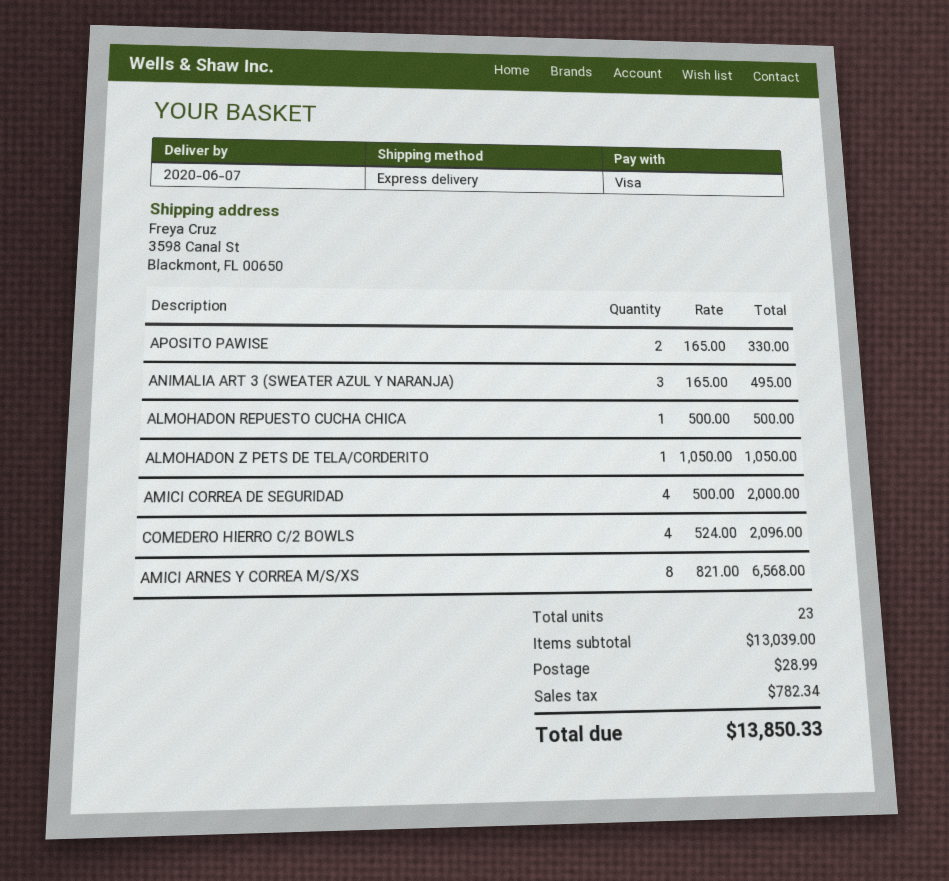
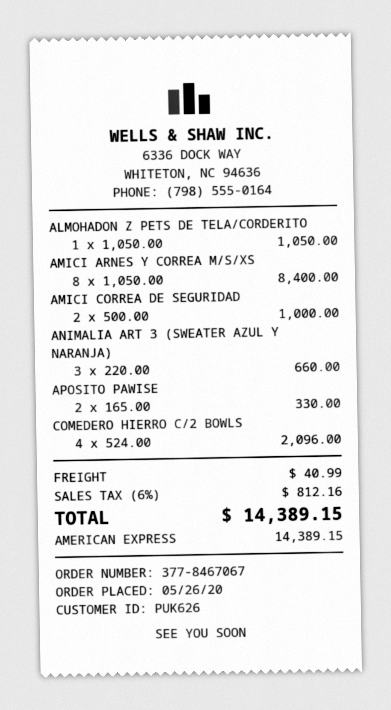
payment method: Visa -> American Express
ANIMALIA ART 3 (SWEATER AZUL Y NARANJA): 3 x 165.00 = 495.00 -> 3 x 220.00 = 660.00
ALMOHADON REPUESTO CUCHA CHICA: 1 x 500.00 = 500.00 -> none
AMICI CORREA DE SEGURIDAD: 4 x 500.00 = 2000.00 -> 2 x 500.00 = 1000.00
AMICI ARNES Y CORREA M/S/XS: 8 x 821.00 = 6568.00 -> 8 x 1050.00 = 8400.00
shipping: 28.99 -> 40.99
tax: 782.34 -> 812.16
total: 13850.33 -> 14389.15

